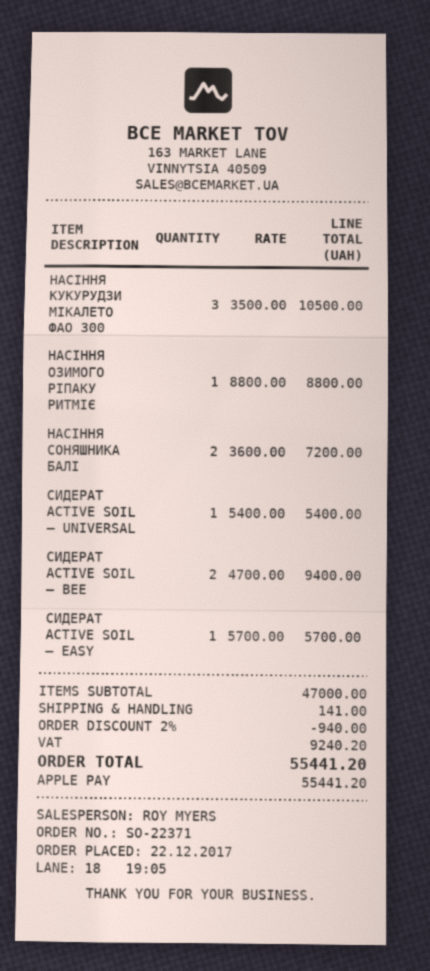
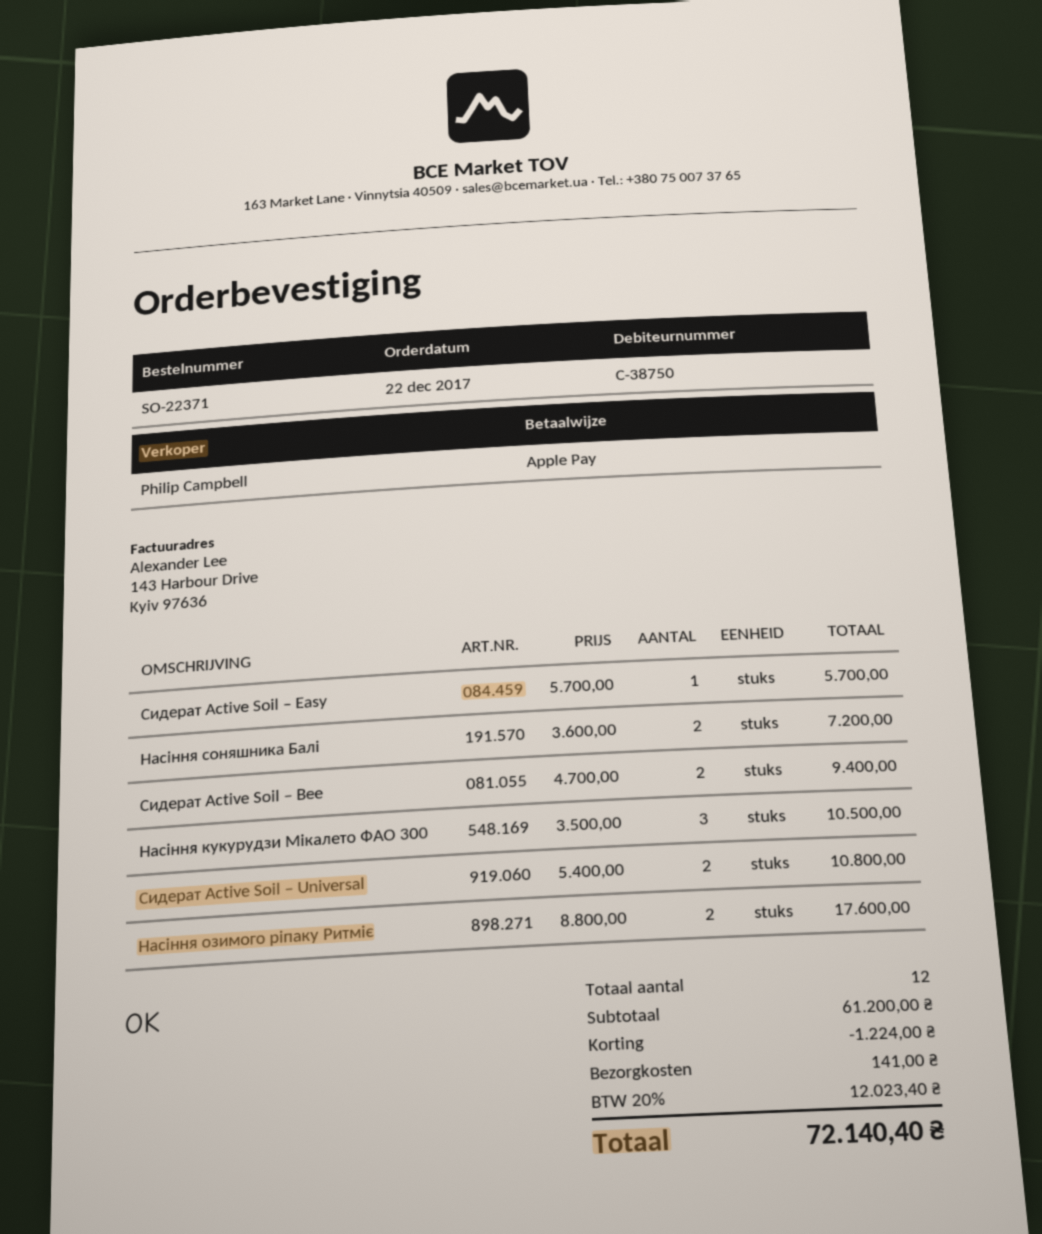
sales rep: ROY MYERS -> Philip Campbell
НАСІННЯ ОЗИМОГО РІПАКУ РИТМІЄ: 1 x 8800.00 = 8800.00 -> 2 x 8800.00 = 17600.00
СИДЕРАТ ACTIVE SOIL – UNIVERSAL: 1 x 5400.00 = 5400.00 -> 2 x 5400.00 = 10800.00
subtotal: 47000.00 -> 61200.00
discount: 940.00 -> 1224.00
tax: 9240.20 -> 12023.40
total: 55441.20 -> 72140.40

